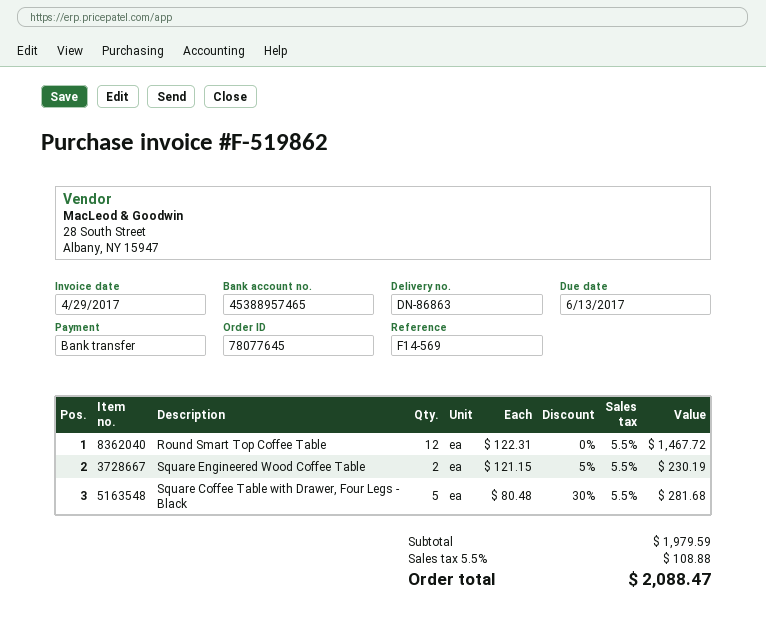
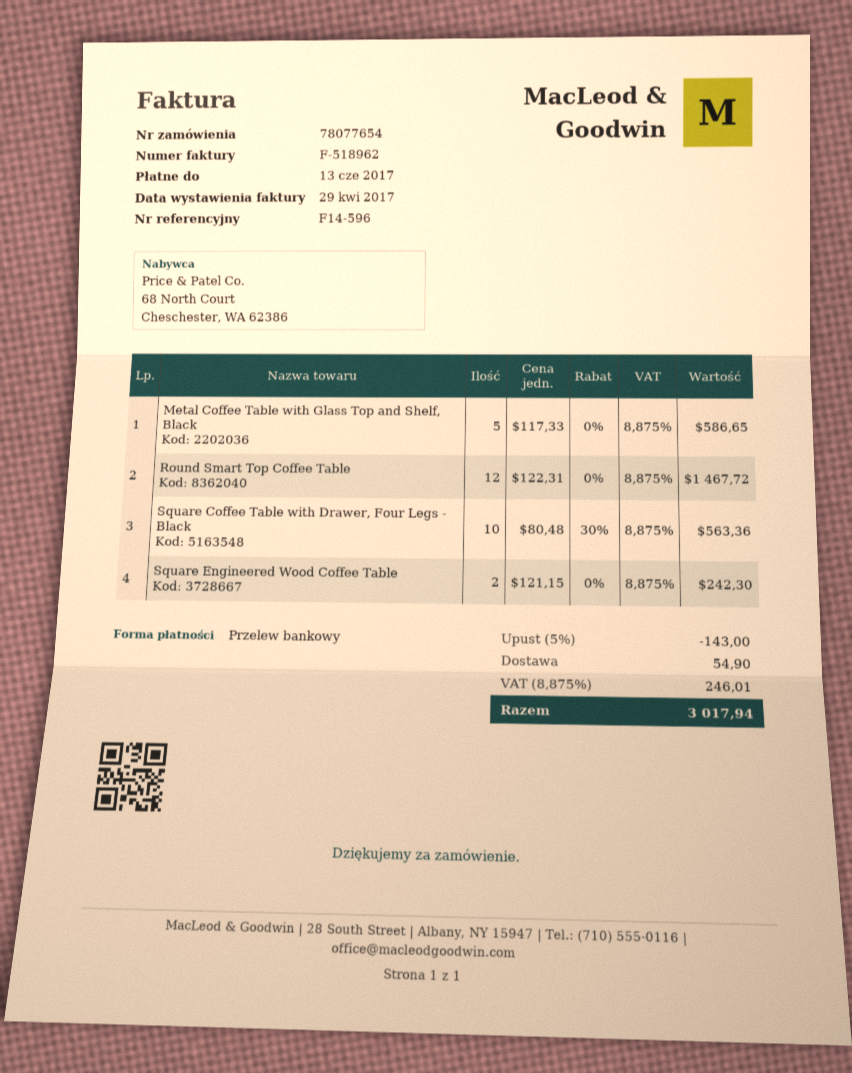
order number: 78077645 -> 78077654
invoice number: F-519862 -> F-518962
reference: F14-569 -> F14-596
Square Engineered Wood Coffee Table: 2 x 121.15 - 5% = 230.19 -> 2 x 121.15 = 242.30
Square Coffee Table with Drawer, Four Legs - Black: 5 x 80.48 - 30% = 281.68 -> 10 x 80.48 - 30% = 563.36
Metal Coffee Table with Glass Top and Shelf, Black: none -> 5 x 117.33 = 586.65
discount: none -> 5% = 143.00
shipping: none -> 54.90
tax: 5.5% = 108.88 -> 8.875% = 246.01
total: 2088.47 -> 3017.94

